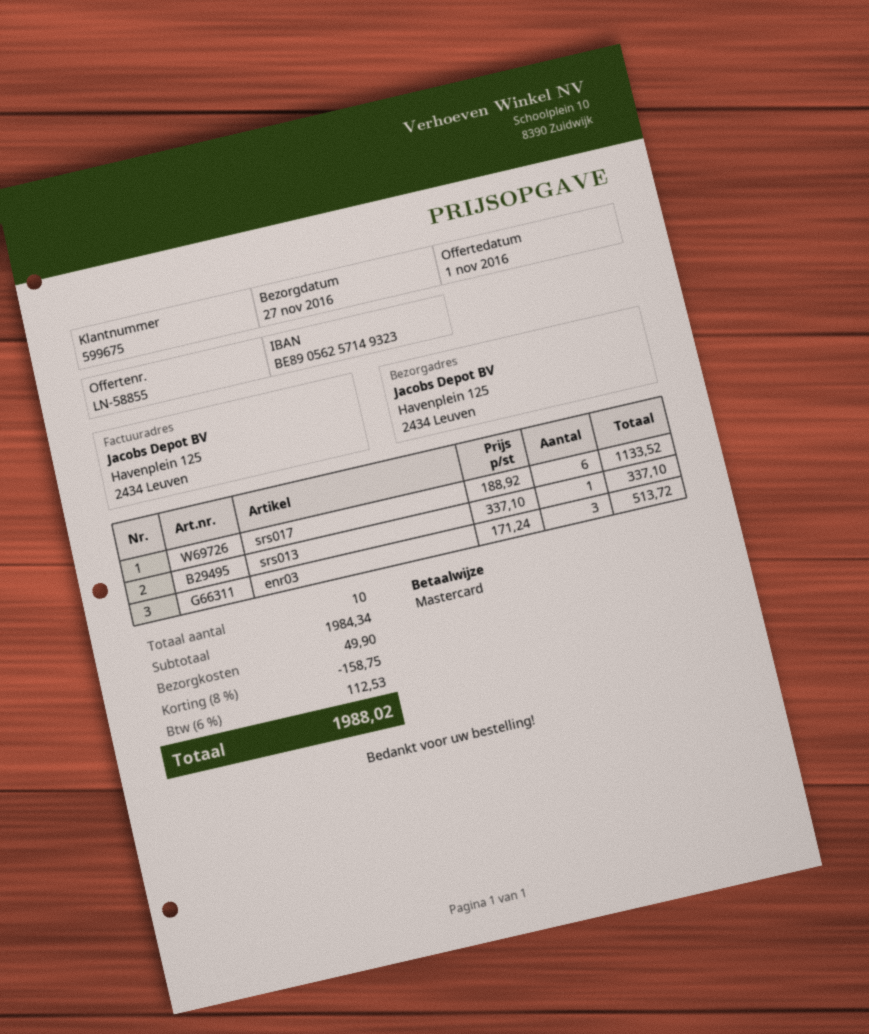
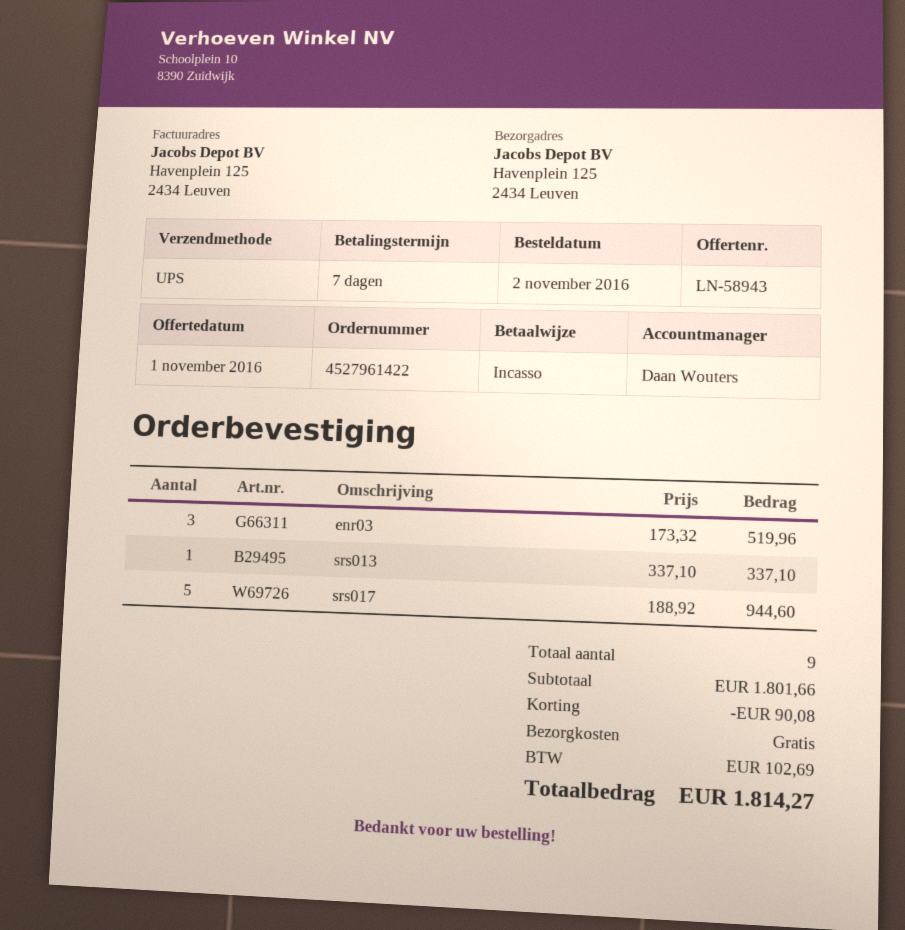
quote number: LN-58855 -> LN-58943
payment method: Mastercard -> direct debit
srs017: 6 x 188.92 = 1133.52 -> 5 x 188.92 = 944.60
enr03: 3 x 171.24 = 513.72 -> 3 x 173.32 = 519.96
total quantity: 10 -> 9
subtotal: 1984.34 -> 1801.66
discount: 158.75 -> 90.08
shipping: 49.90 -> 0.00
tax: 112.53 -> 102.69
total: 1988.02 -> 1814.27

